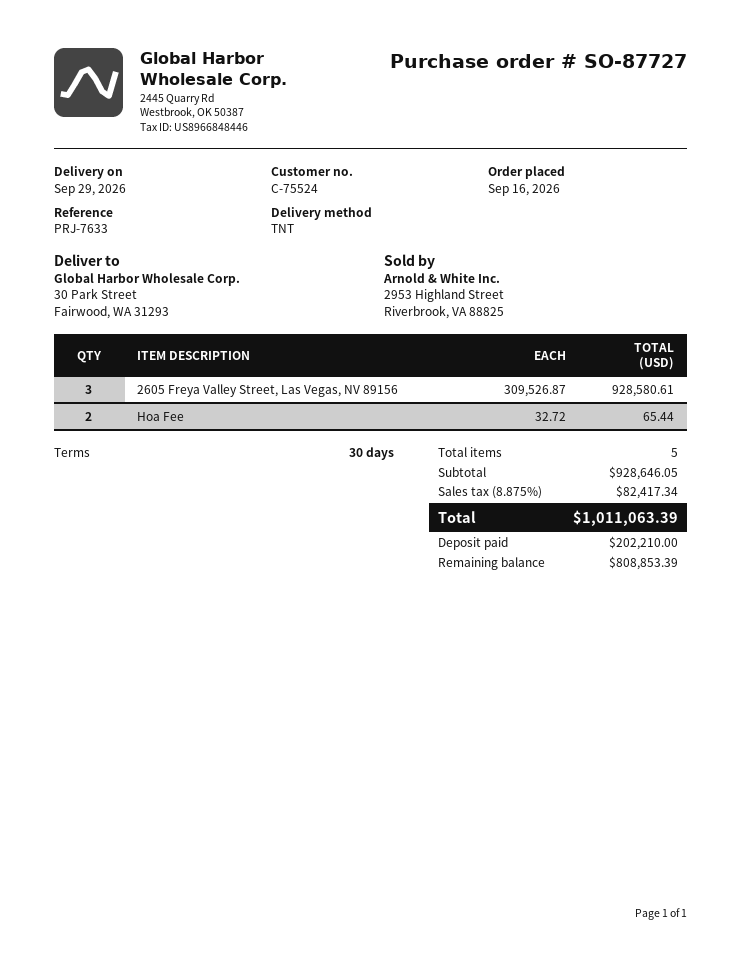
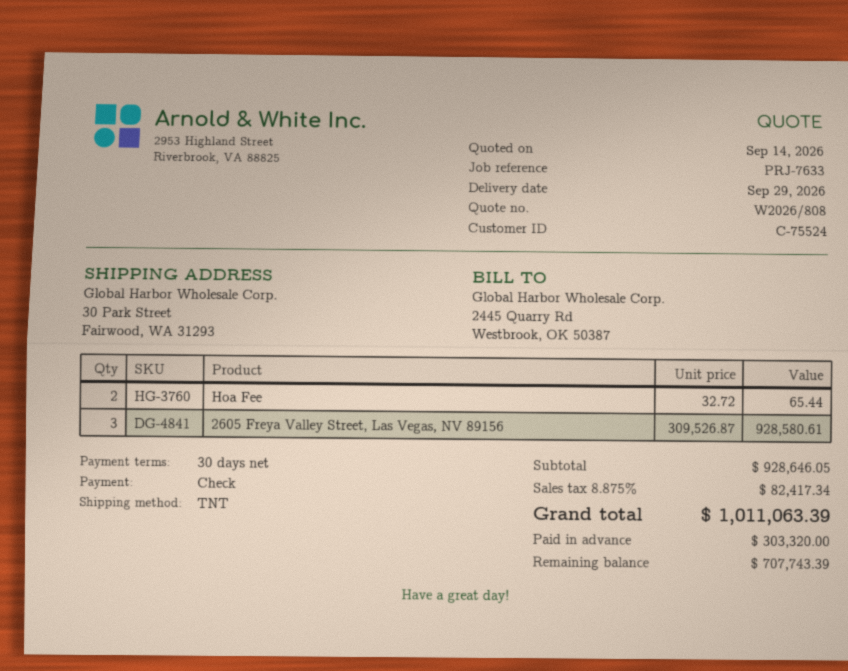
deposit: 202210.00 -> 303320.00
balance: 808853.39 -> 707743.39

